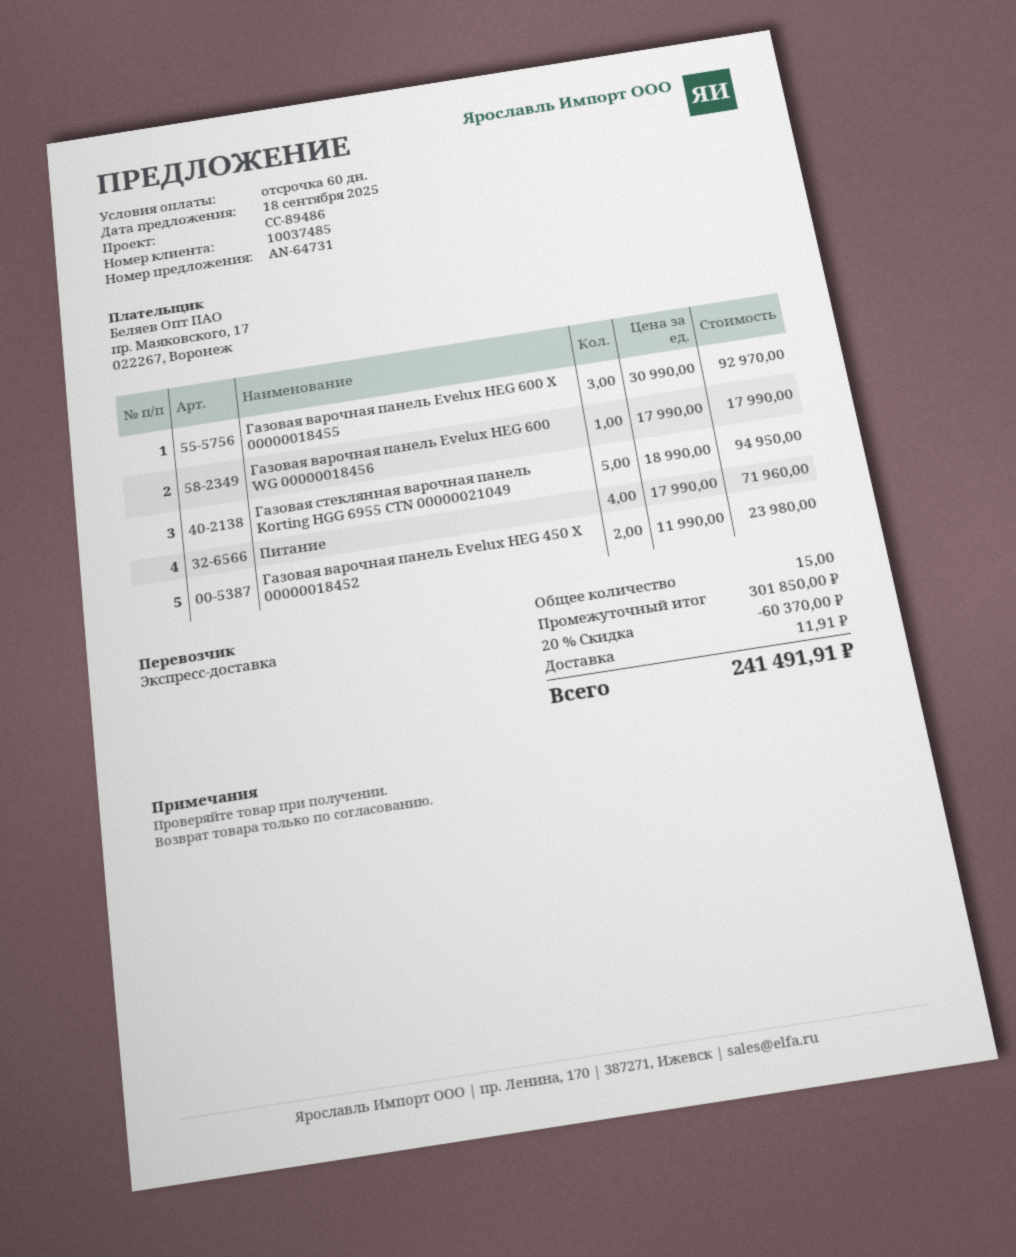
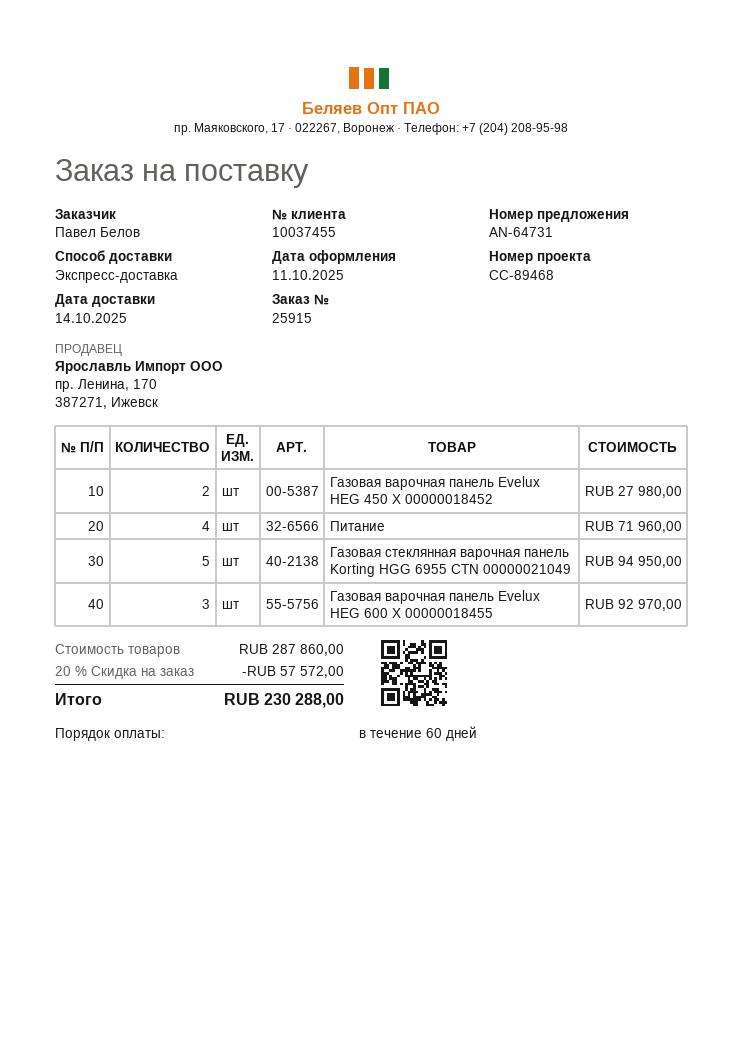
customer number: 10037485 -> 10037455
reference: CC-89486 -> CC-89468
Газовая варочная панель Evelux HEG 600 WG 00000018456: 1 for 17990.00 -> none
Газовая варочная панель Evelux HEG 450 X 00000018452: 2 for 23980.00 -> 2 for 27980.00
subtotal: 301850.00 -> 287860.00
discount: 20% = 60370.00 -> 20% = 57572.00
shipping: 11.91 -> none
total: 241491.91 -> 230288.00

